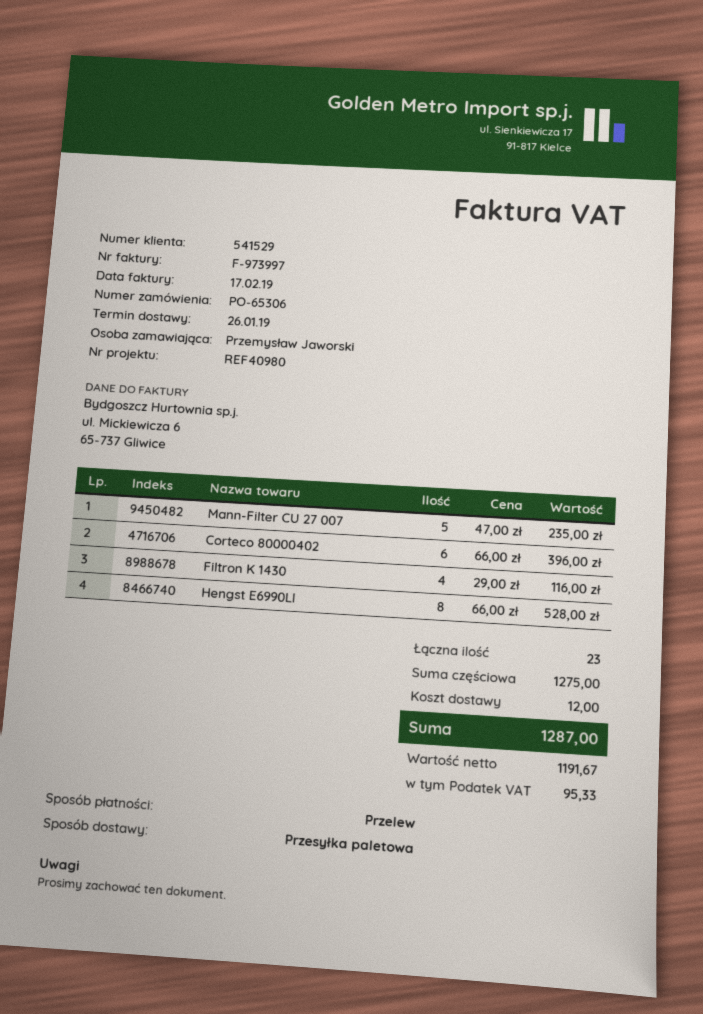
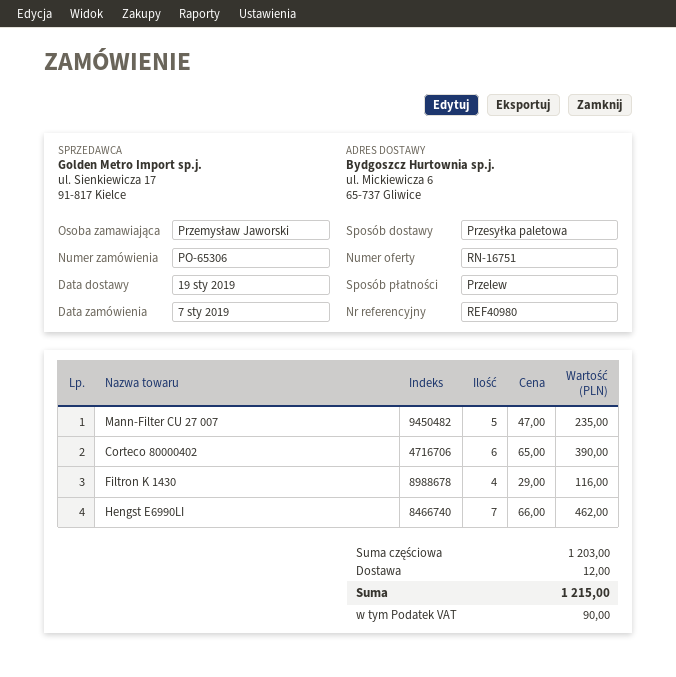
delivery date: 2019-01-26 -> 2019-01-19
Corteco 80000402: 6 x 66.00 = 396.00 -> 6 x 65.00 = 390.00
Hengst E6990LI: 8 x 66.00 = 528.00 -> 7 x 66.00 = 462.00
subtotal: 1275.00 -> 1203.00
tax: 95.33 -> 90.00
total: 1287.00 -> 1215.00

